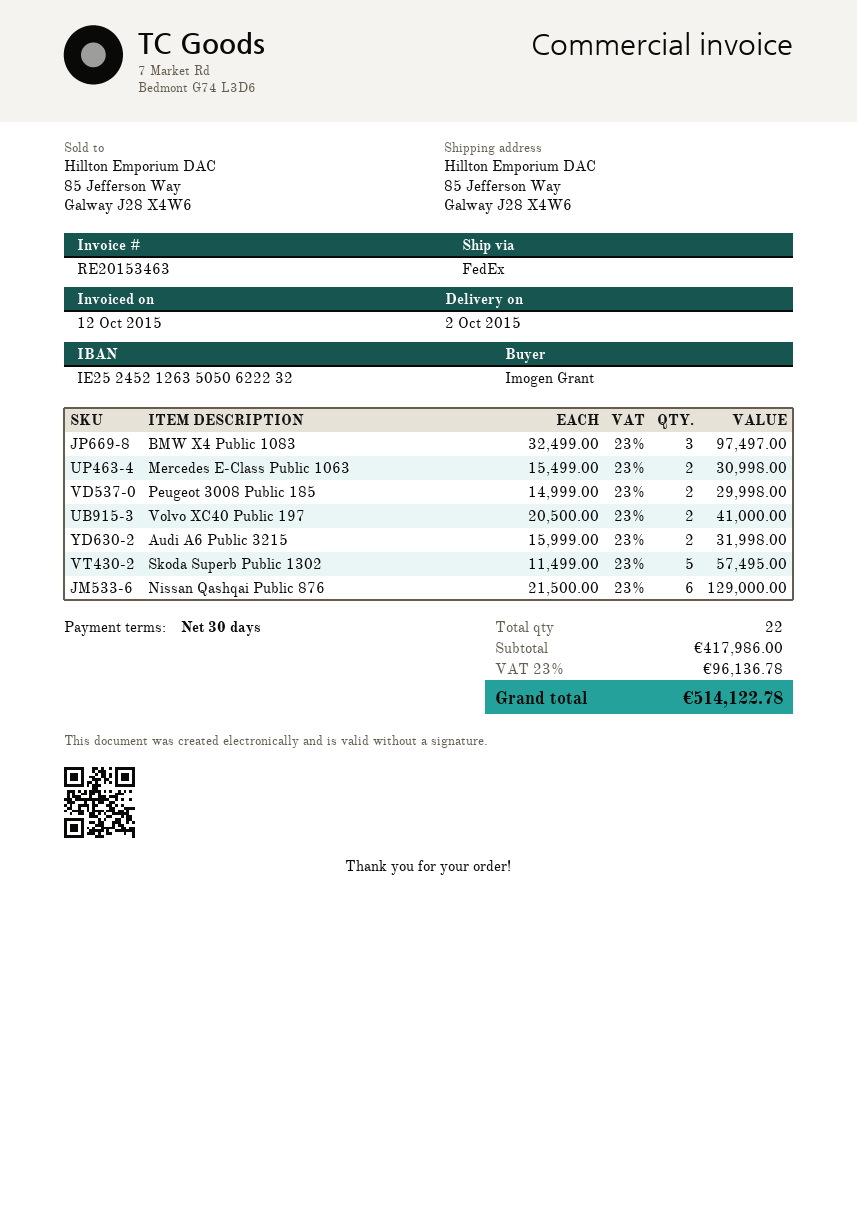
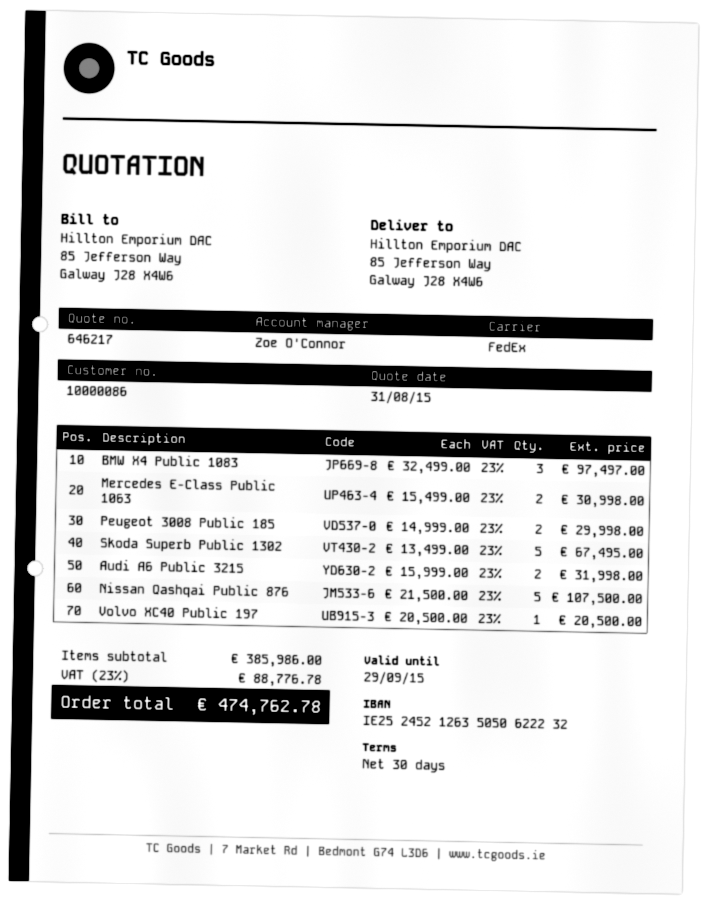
Volvo XC40 Public 197: 2 x 20500.00 = 41000.00 -> 1 x 20500.00 = 20500.00
Skoda Superb Public 1302: 5 x 11499.00 = 57495.00 -> 5 x 13499.00 = 67495.00
Nissan Qashqai Public 876: 6 x 21500.00 = 129000.00 -> 5 x 21500.00 = 107500.00
subtotal: 417986.00 -> 385986.00
tax: 23% = 96136.78 -> 23% = 88776.78
total: 514122.78 -> 474762.78

